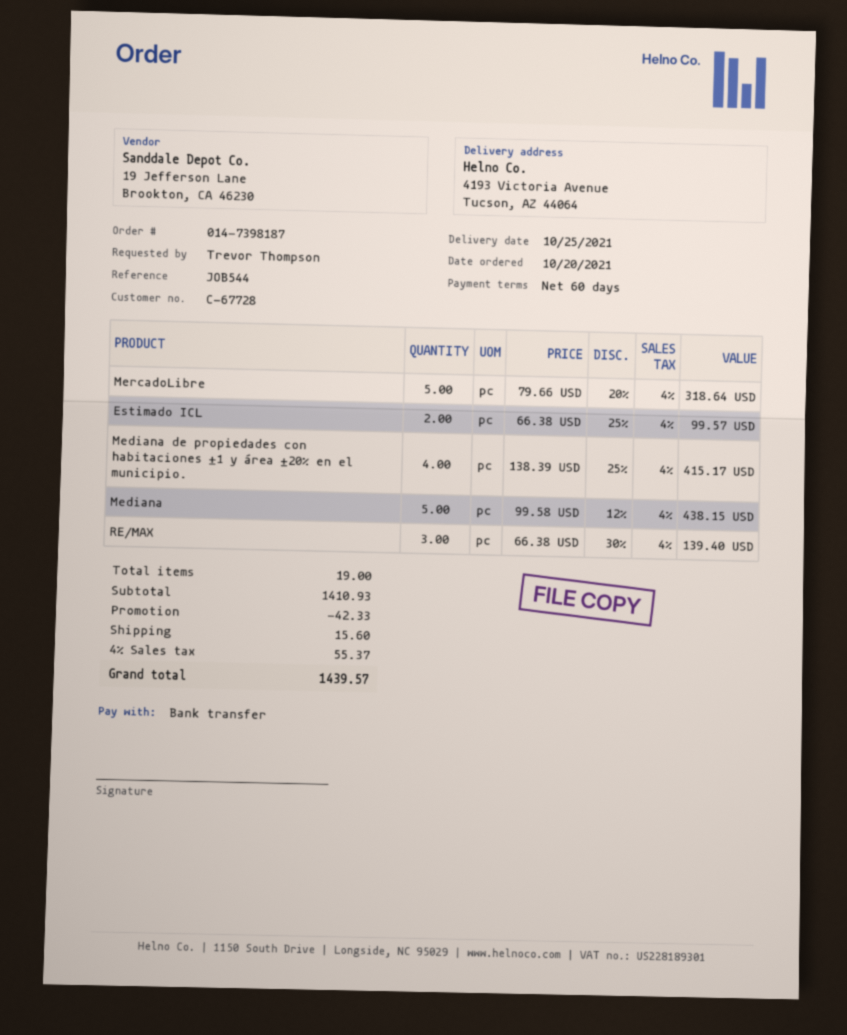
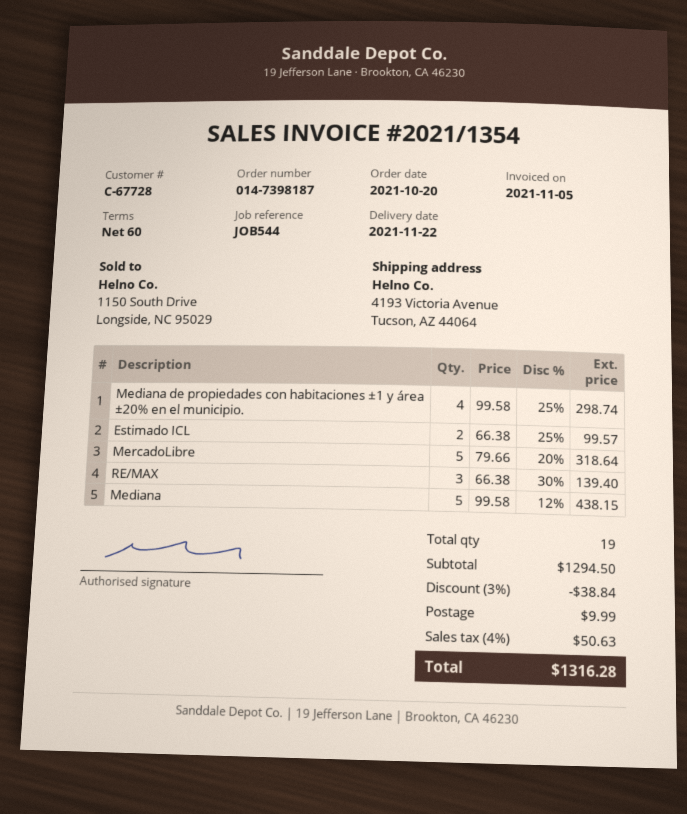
delivery date: 2021-10-25 -> 2021-11-22
Mediana de propiedades con habitaciones ±1 y área ±20% en el municipio.: 4 x 138.39 - 25% = 415.17 -> 4 x 99.58 - 25% = 298.74
subtotal: 1410.93 -> 1294.50
discount: 42.33 -> 38.84
shipping: 15.60 -> 9.99
tax: 4% = 55.37 -> 4% = 50.63
total: 1439.57 -> 1316.28

